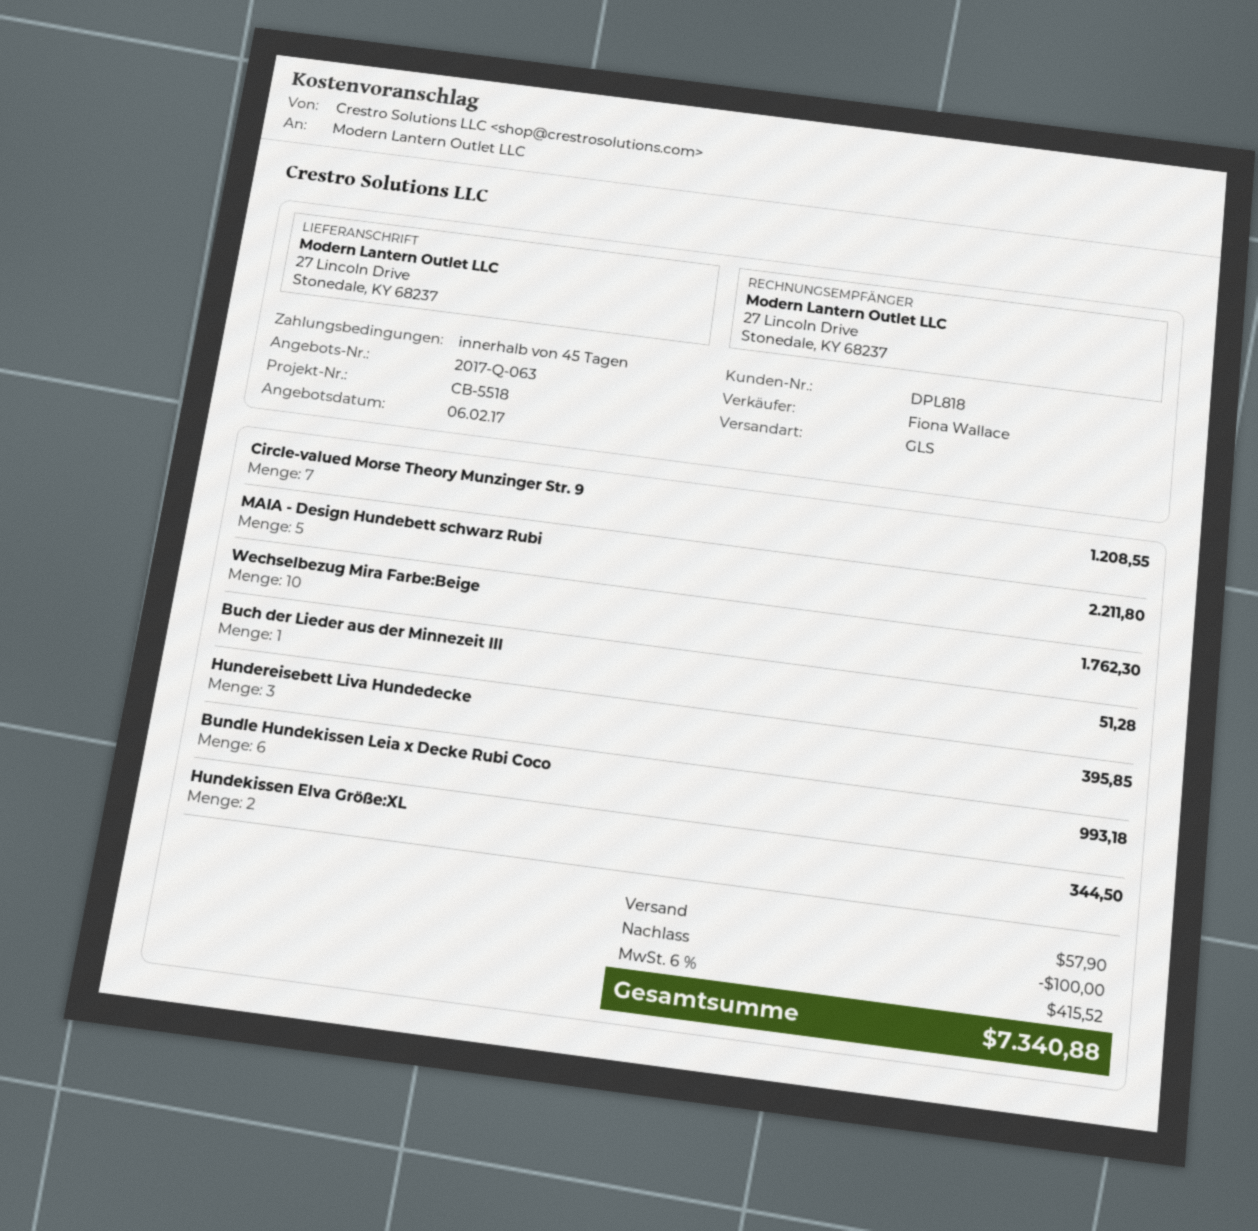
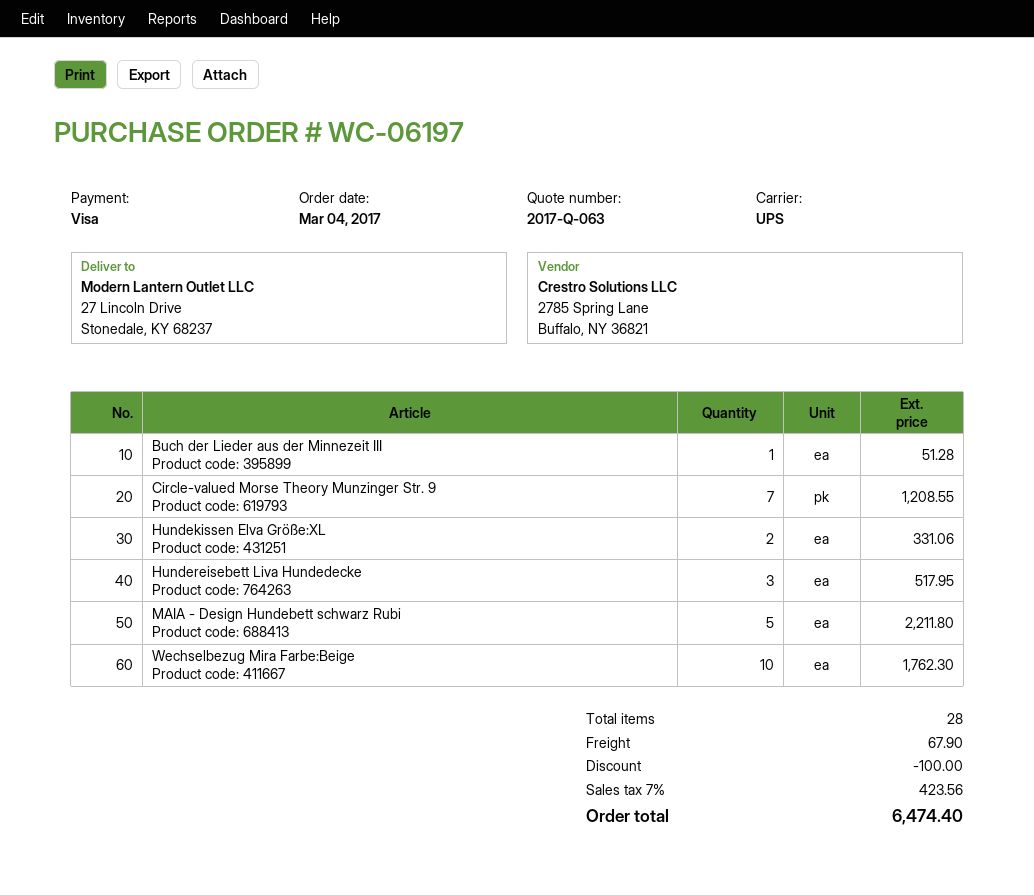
shipping method: GLS -> UPS
Hundereisebett Liva Hundedecke: 3 for 395.85 -> 3 for 517.95
Bundle Hundekissen Leia x Decke Rubi Coco: 6 for 993.18 -> none
Hundekissen Elva Größe:XL: 2 for 344.50 -> 2 for 331.06
shipping: 57.90 -> 67.90
tax: 6% = 415.52 -> 7% = 423.56
total: 7340.88 -> 6474.40

